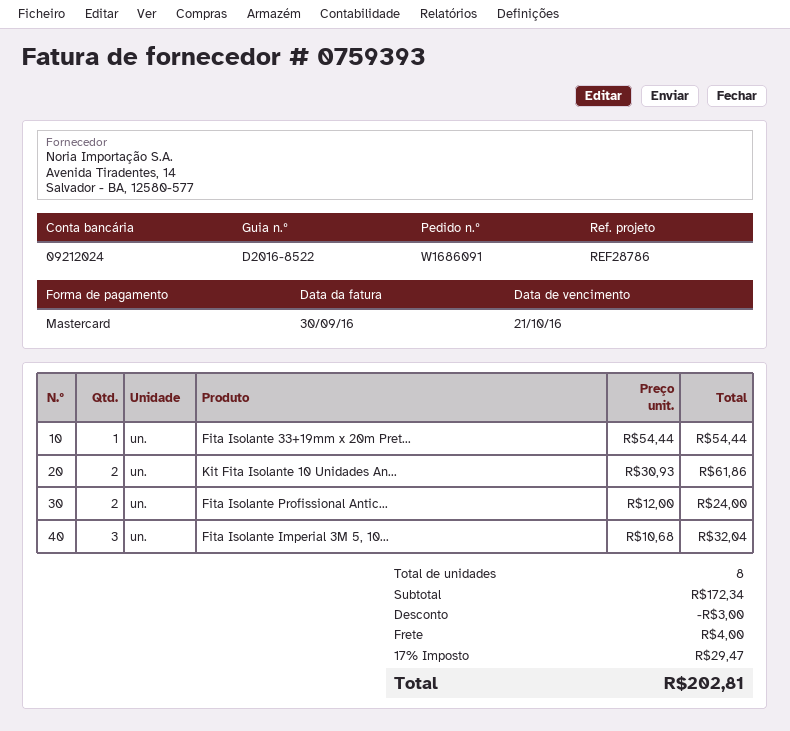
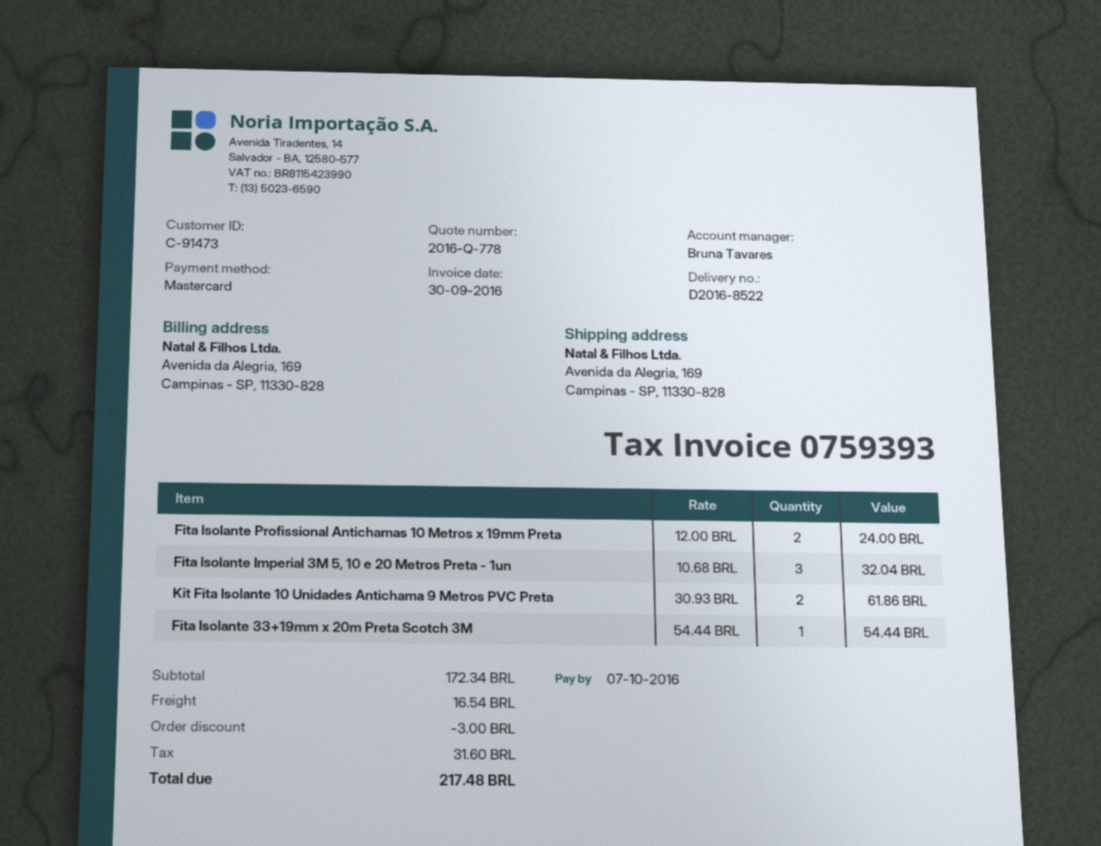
due date: 2016-10-21 -> 2016-10-07
shipping: 4.00 -> 16.54
tax: 29.47 -> 31.60
total: 202.81 -> 217.48

